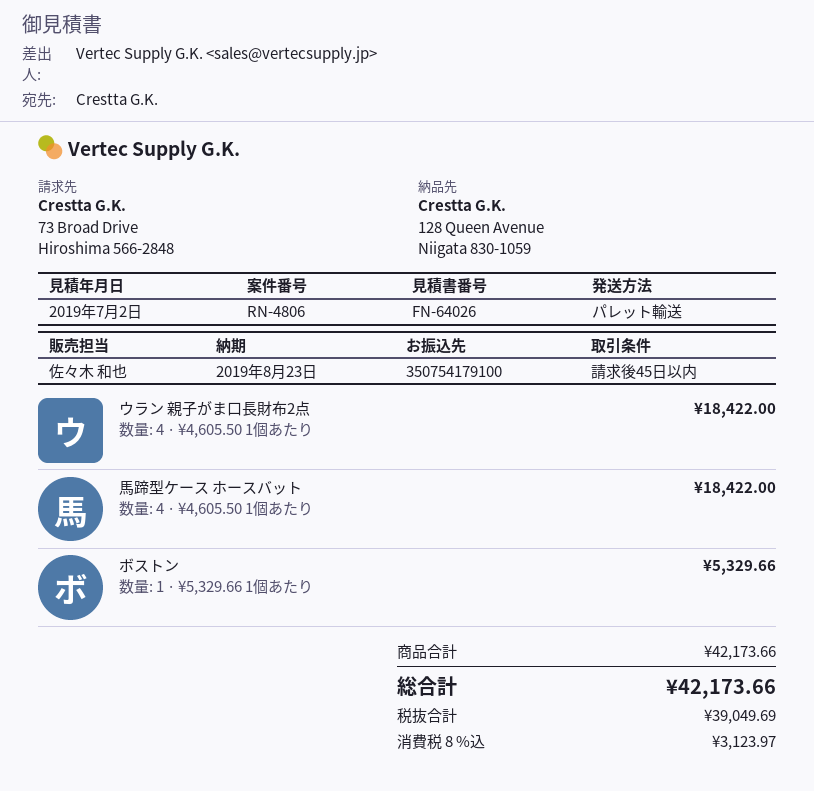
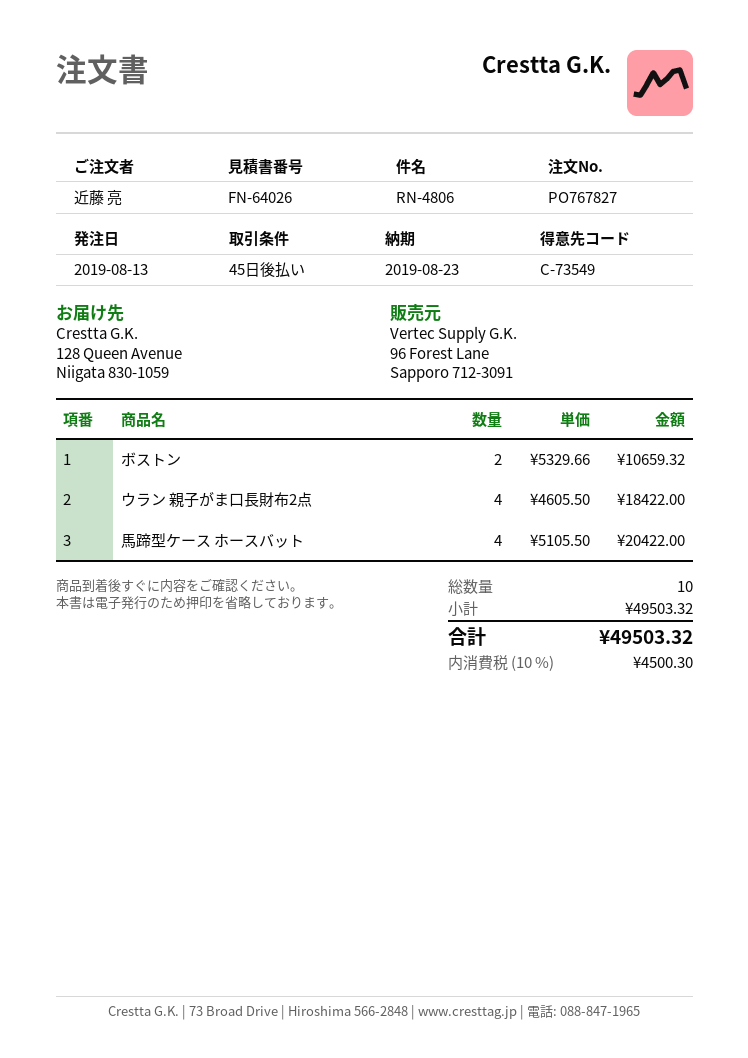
馬蹄型ケース ホースバット: 4 x 4605.50 = 18422.00 -> 4 x 5105.50 = 20422.00
ボストン: 1 x 5329.66 = 5329.66 -> 2 x 5329.66 = 10659.32
subtotal: 42173.66 -> 49503.32
tax: 8% = 3123.97 -> 10% = 4500.30
total: 42173.66 -> 49503.32

